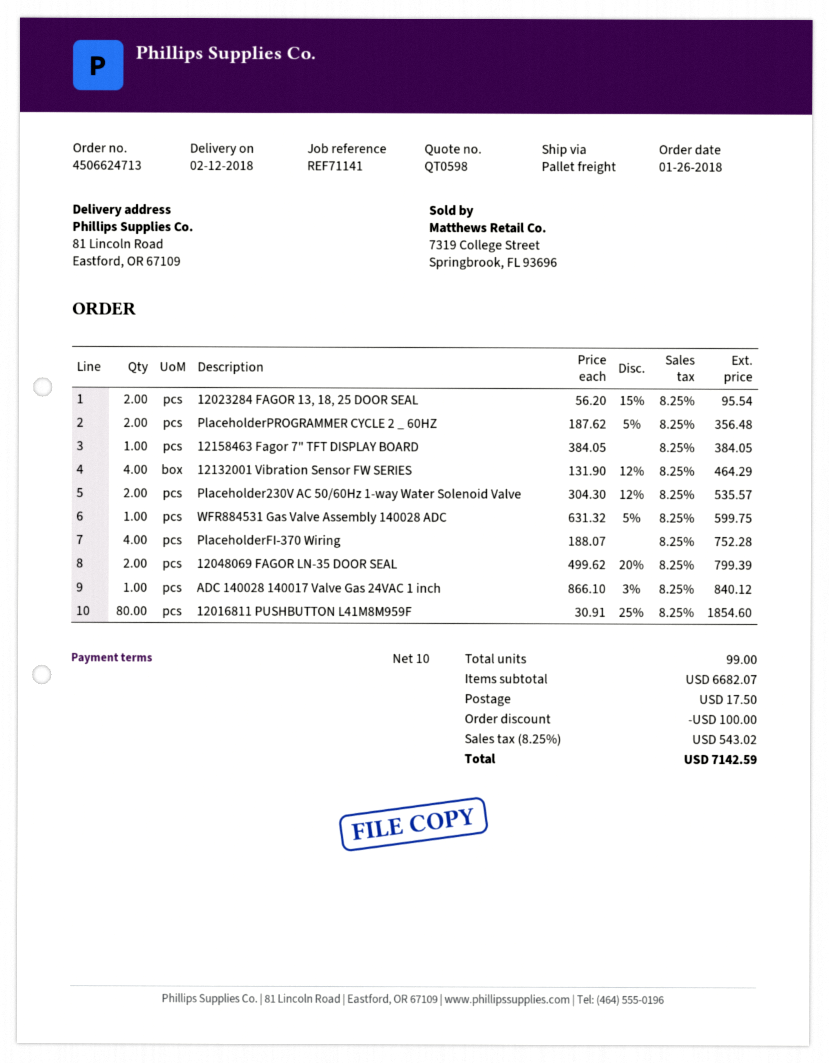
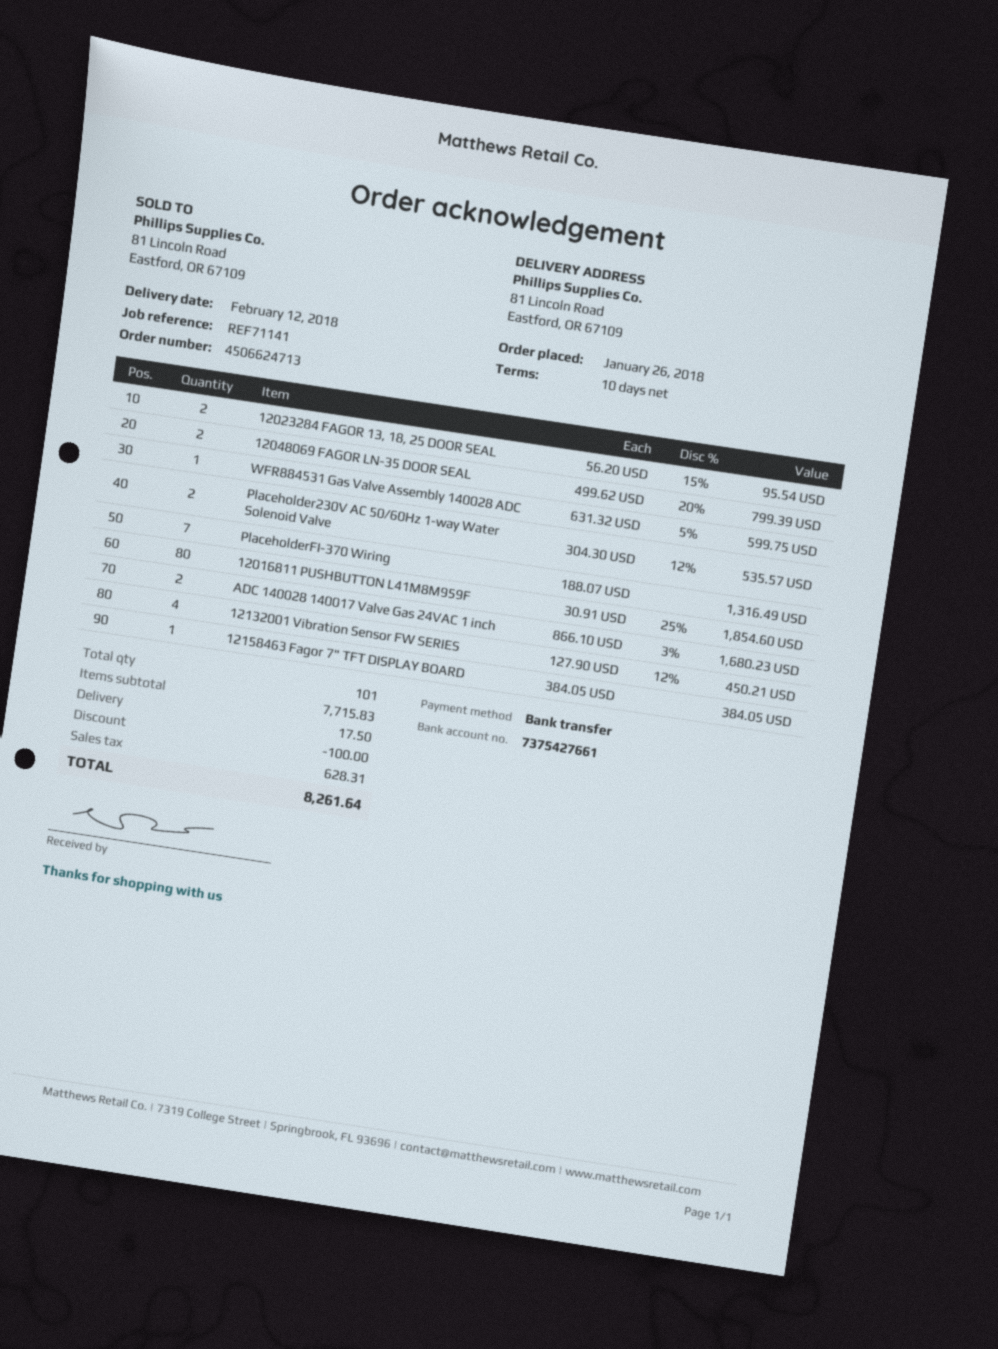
PlaceholderPROGRAMMER CYCLE 2 _ 60HZ: 2 x 187.62 - 5% = 356.48 -> none
12132001 Vibration Sensor FW SERIES: 4 x 131.90 - 12% = 464.29 -> 4 x 127.90 - 12% = 450.21
PlaceholderFI-370 Wiring: 4 x 188.07 = 752.28 -> 7 x 188.07 = 1316.49
ADC 140028 140017 Valve Gas 24VAC 1 inch: 1 x 866.10 - 3% = 840.12 -> 2 x 866.10 - 3% = 1680.23
total quantity: 99 -> 101
subtotal: 6682.07 -> 7715.83
tax: 543.02 -> 628.31
total: 7142.59 -> 8261.64

